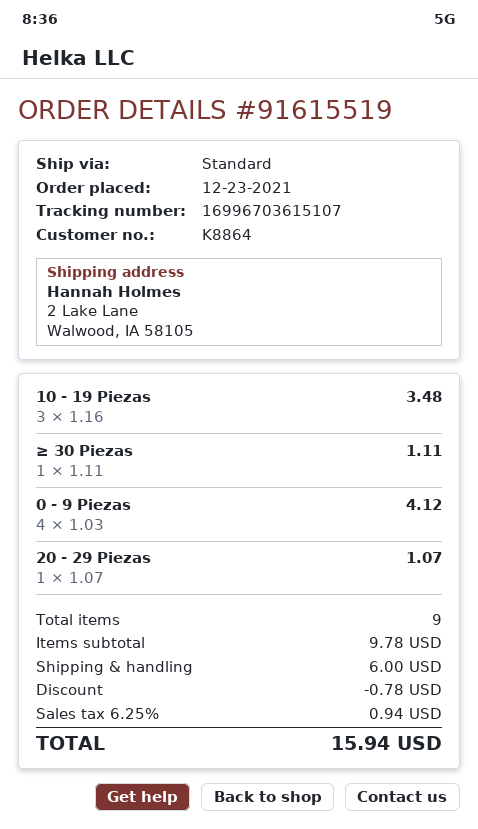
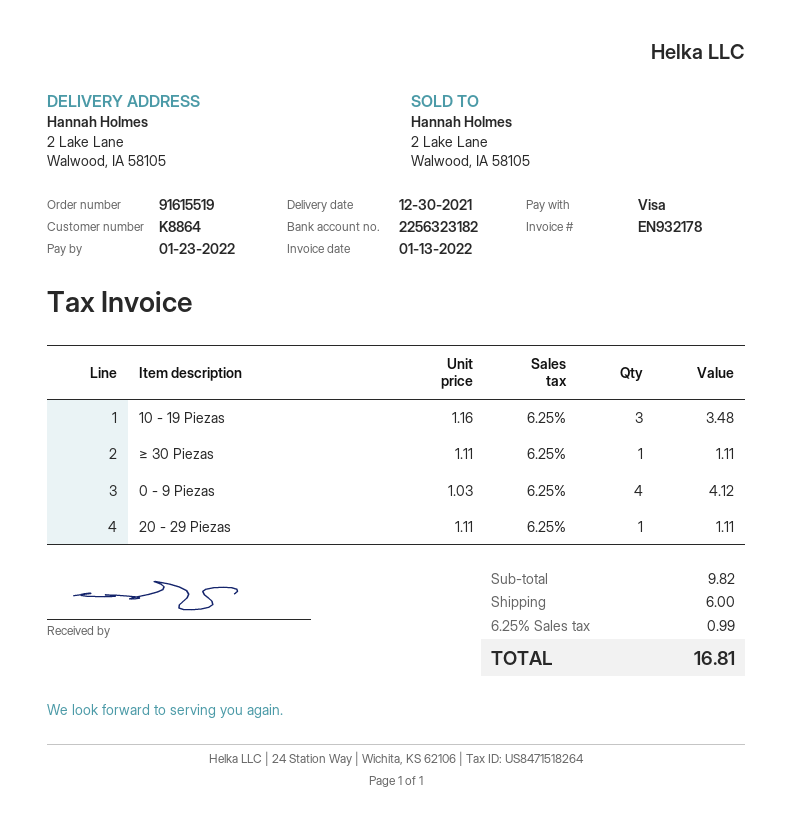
20 - 29 Piezas: 1 x 1.07 = 1.07 -> 1 x 1.11 = 1.11
subtotal: 9.78 -> 9.82
discount: 0.78 -> none
tax: 6.25% = 0.94 -> 6.25% = 0.99
total: 15.94 -> 16.81

